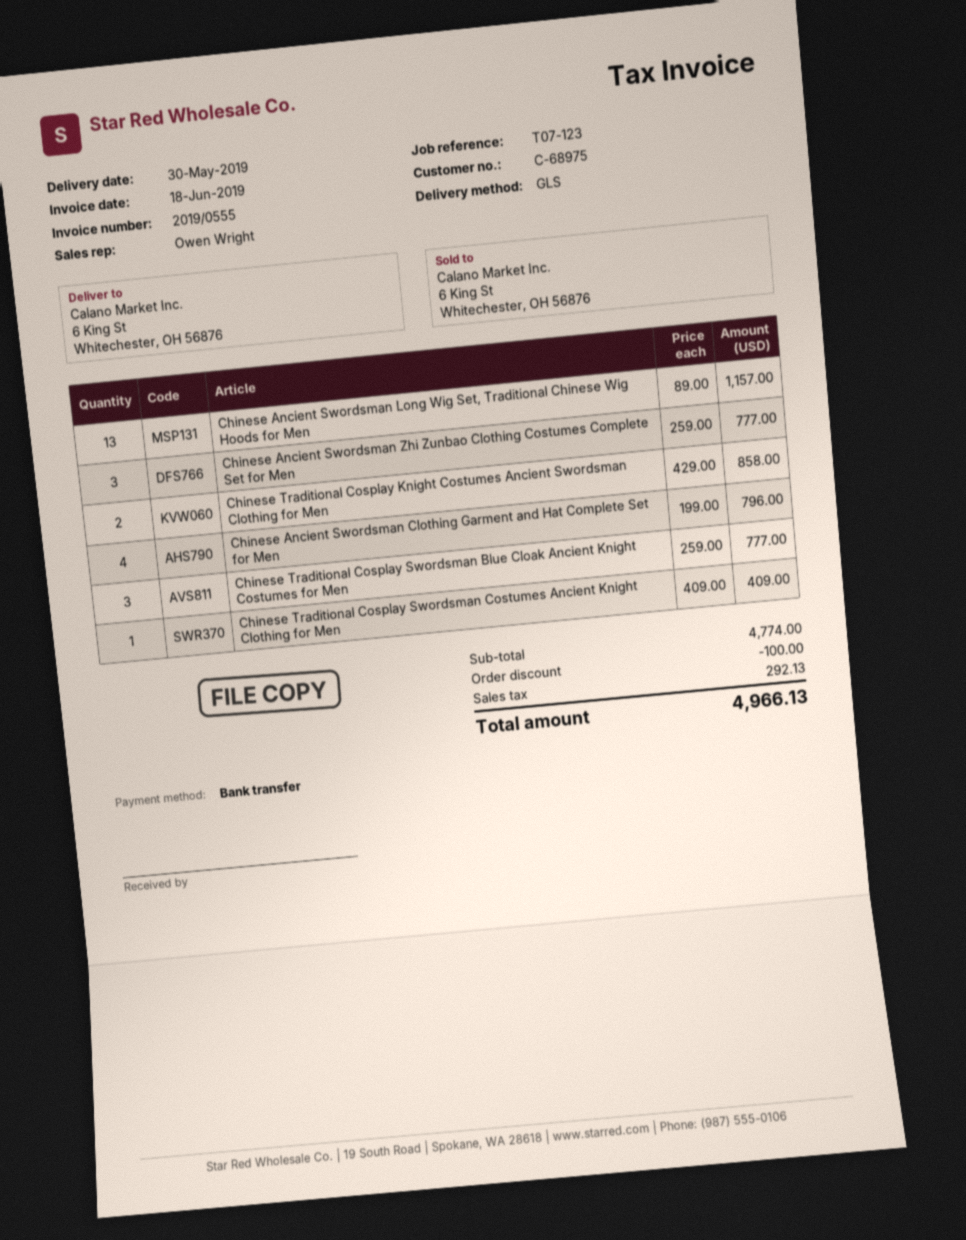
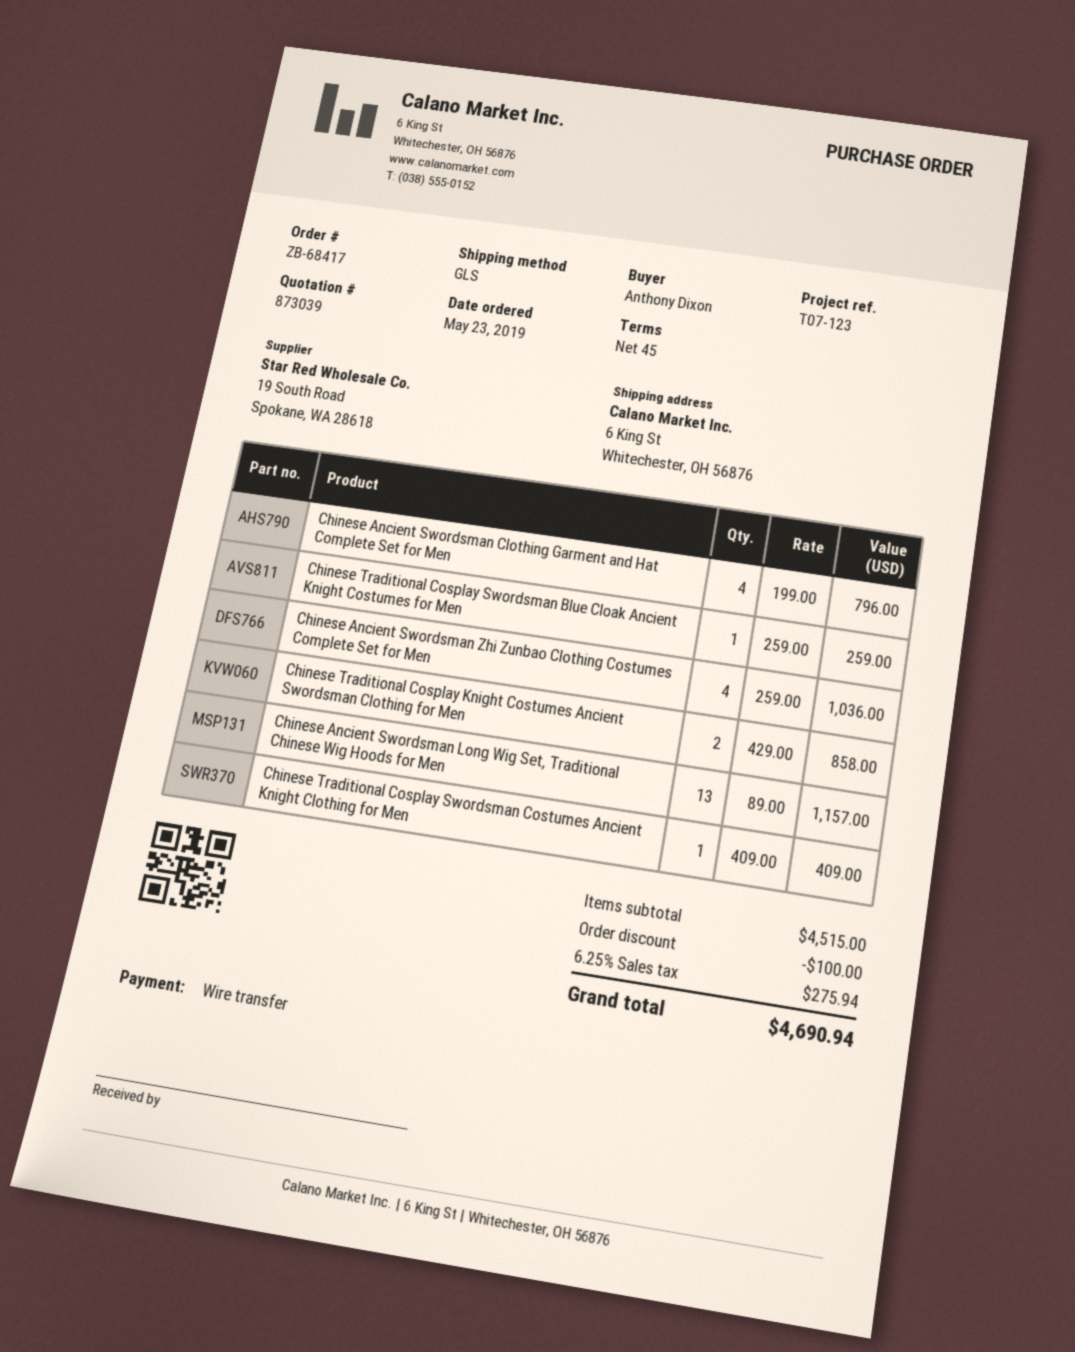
Chinese Ancient Swordsman Zhi Zunbao Clothing Costumes Complete Set for Men: 3 x 259.00 = 777.00 -> 4 x 259.00 = 1036.00
Chinese Traditional Cosplay Swordsman Blue Cloak Ancient Knight Costumes for Men: 3 x 259.00 = 777.00 -> 1 x 259.00 = 259.00
subtotal: 4774.00 -> 4515.00
tax: 292.13 -> 275.94
total: 4966.13 -> 4690.94

